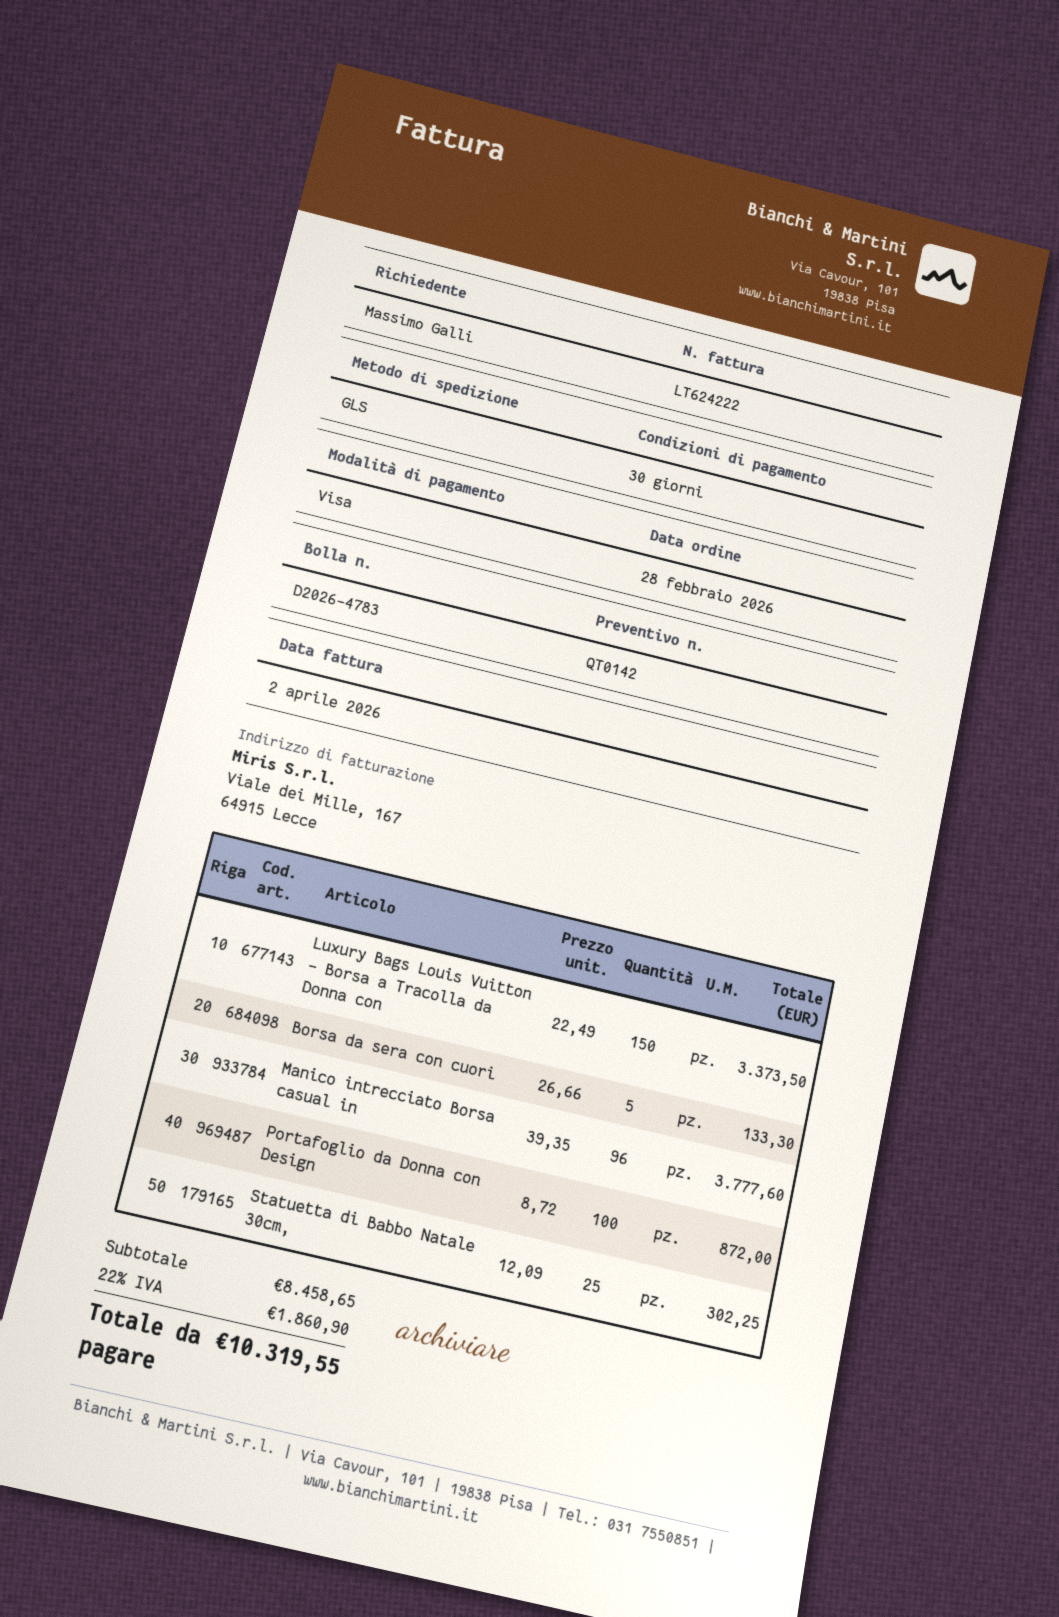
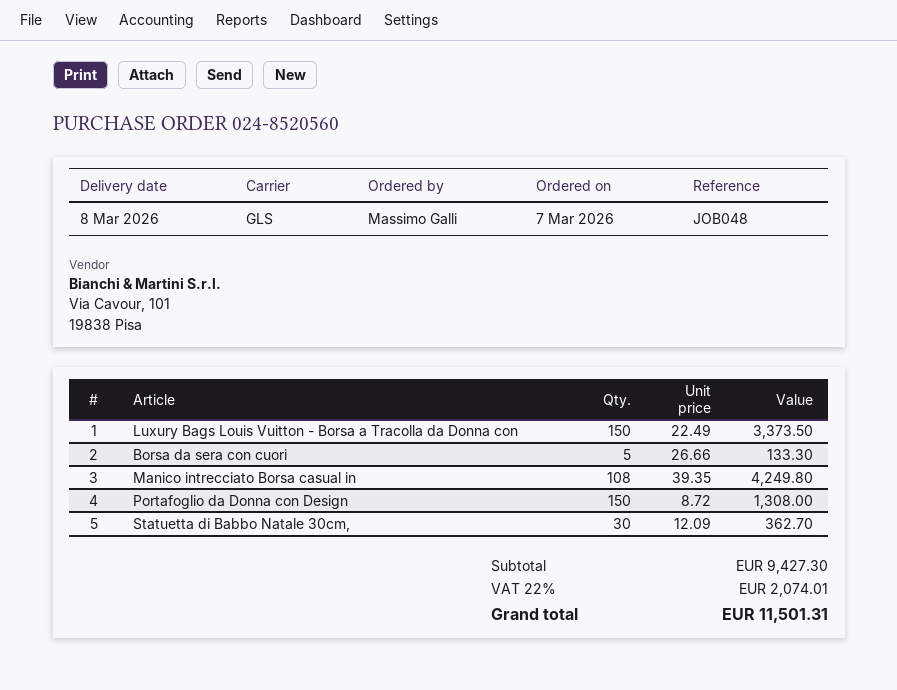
order date: 2026-02-28 -> 2026-03-07
Manico intrecciato Borsa casual in: 96 x 39.35 = 3777.60 -> 108 x 39.35 = 4249.80
Portafoglio da Donna con Design: 100 x 8.72 = 872.00 -> 150 x 8.72 = 1308.00
Statuetta di Babbo Natale 30cm,: 25 x 12.09 = 302.25 -> 30 x 12.09 = 362.70
subtotal: 8458.65 -> 9427.30
tax: 22% = 1860.90 -> 22% = 2074.01
total: 10319.55 -> 11501.31

